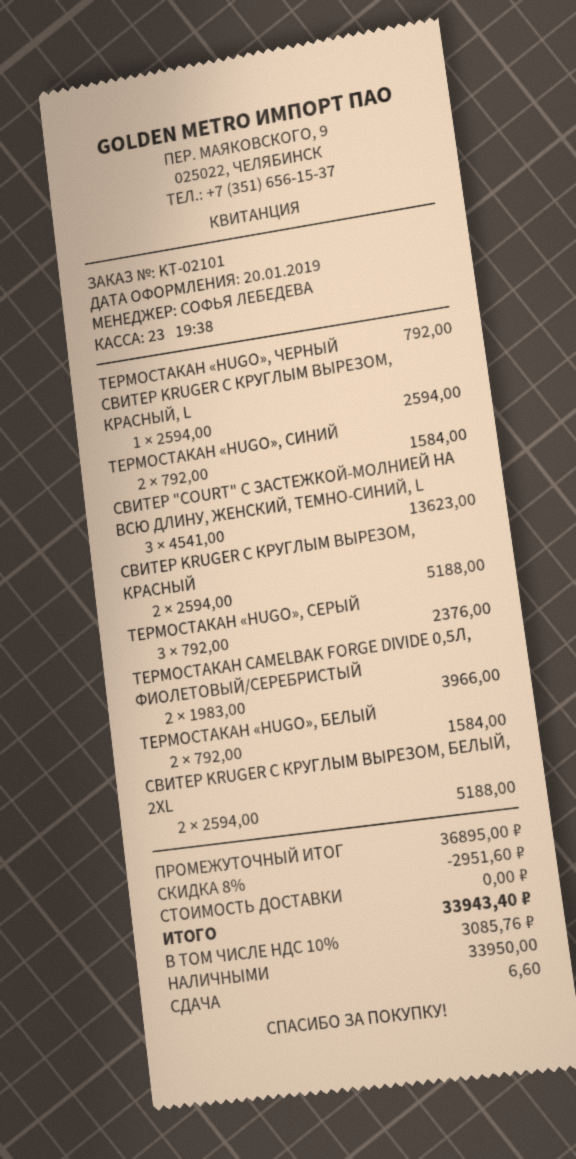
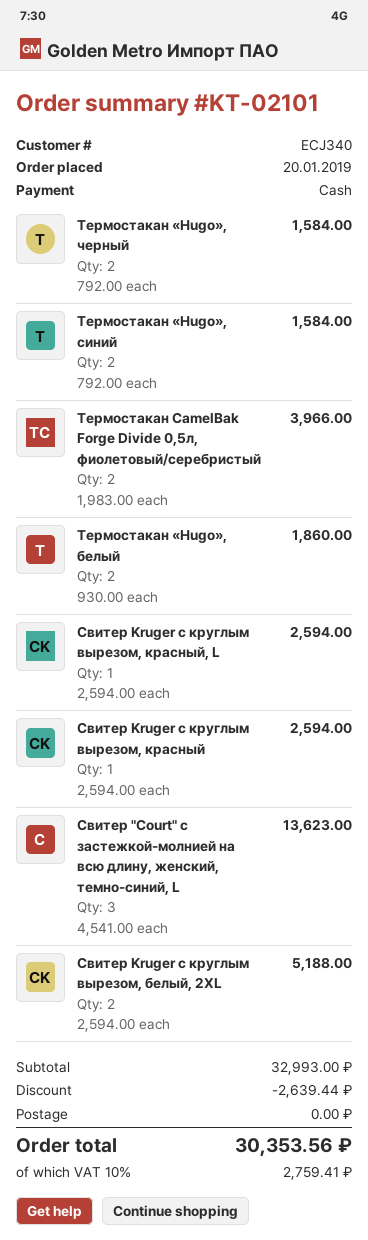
ТЕРМОСТАКАН «HUGO», ЧЕРНЫЙ: 1 x 792.00 = 792.00 -> 2 x 792.00 = 1584.00
СВИТЕР KRUGER С КРУГЛЫМ ВЫРЕЗОМ, КРАСНЫЙ: 2 x 2594.00 = 5188.00 -> 1 x 2594.00 = 2594.00
ТЕРМОСТАКАН «HUGO», СЕРЫЙ: 3 x 792.00 = 2376.00 -> none
ТЕРМОСТАКАН «HUGO», БЕЛЫЙ: 2 x 792.00 = 1584.00 -> 2 x 930.00 = 1860.00
subtotal: 36895.00 -> 32993.00
discount: 2951.60 -> 2639.44
tax: 10% = 3085.76 -> 10% = 2759.41
total: 33943.40 -> 30353.56

